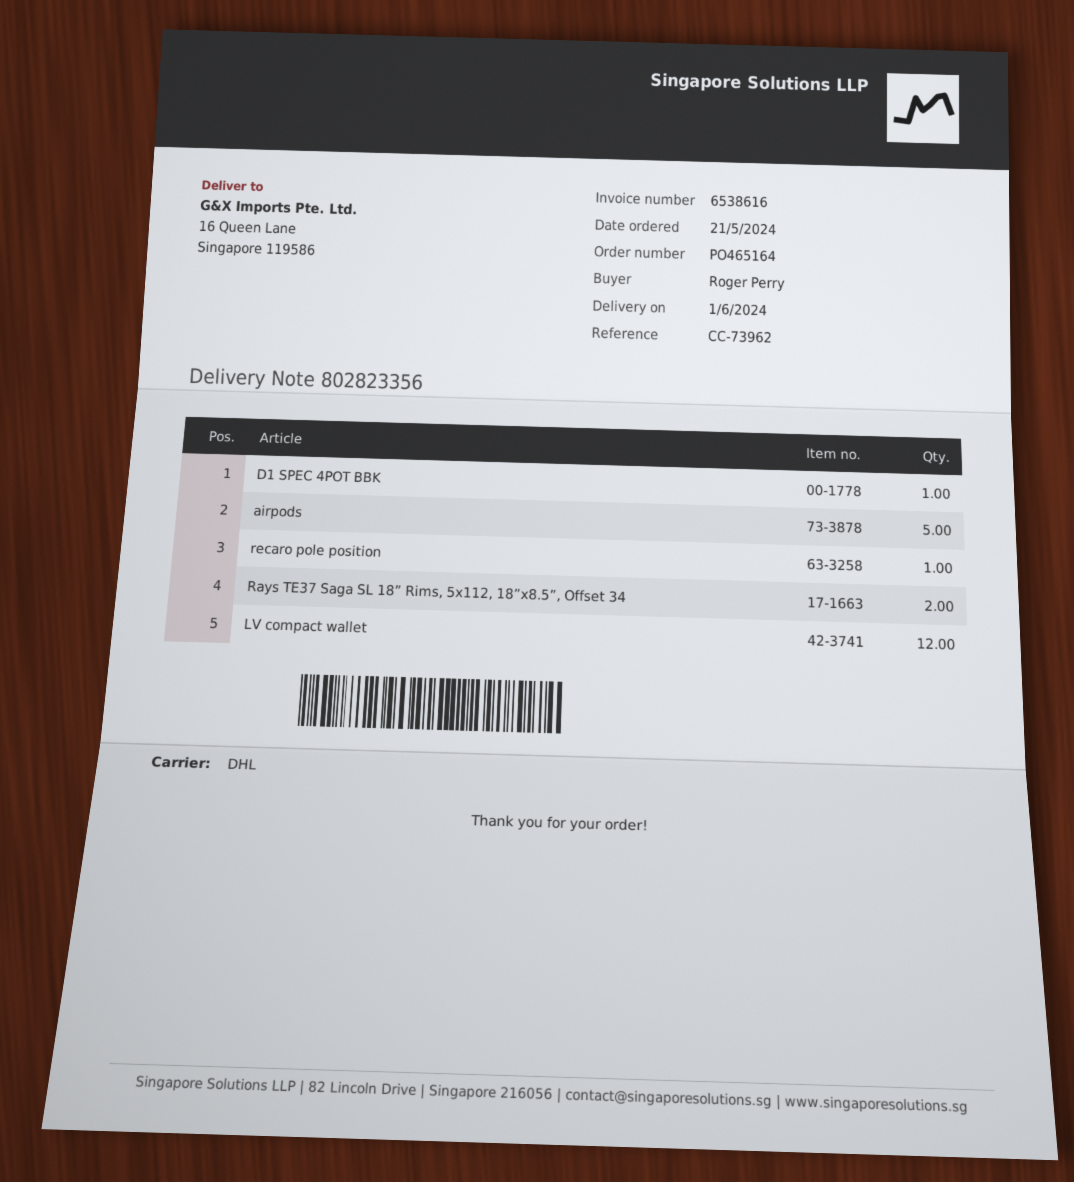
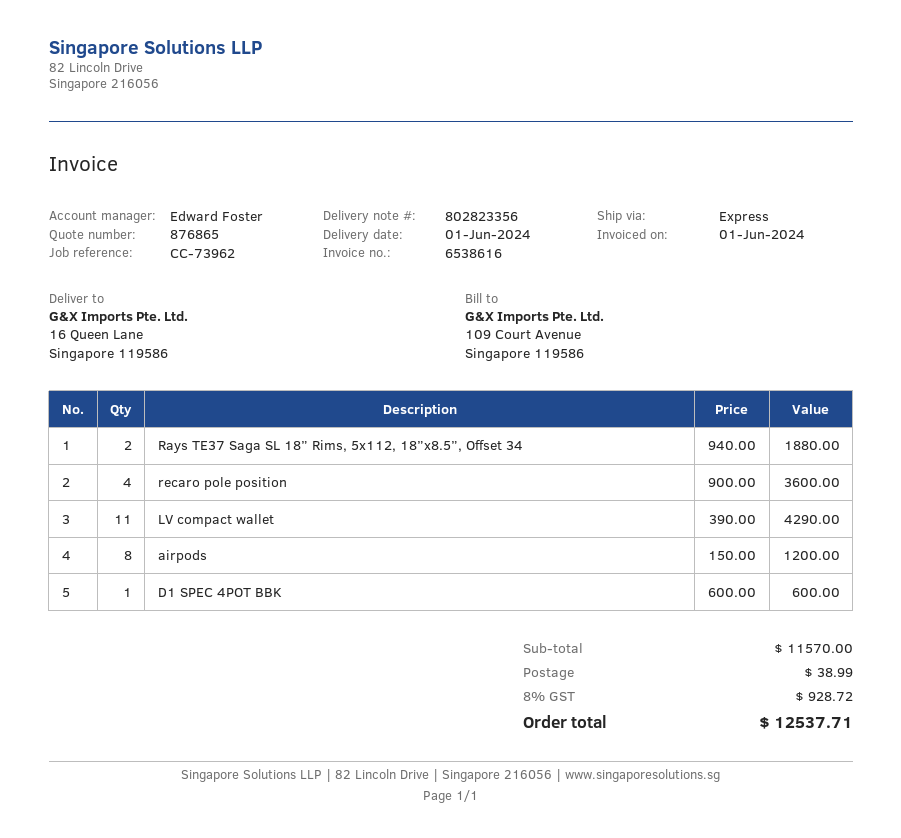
shipping method: DHL -> express
airpods: 5 -> 8
recaro pole position: 1 -> 4
LV compact wallet: 12 -> 11

